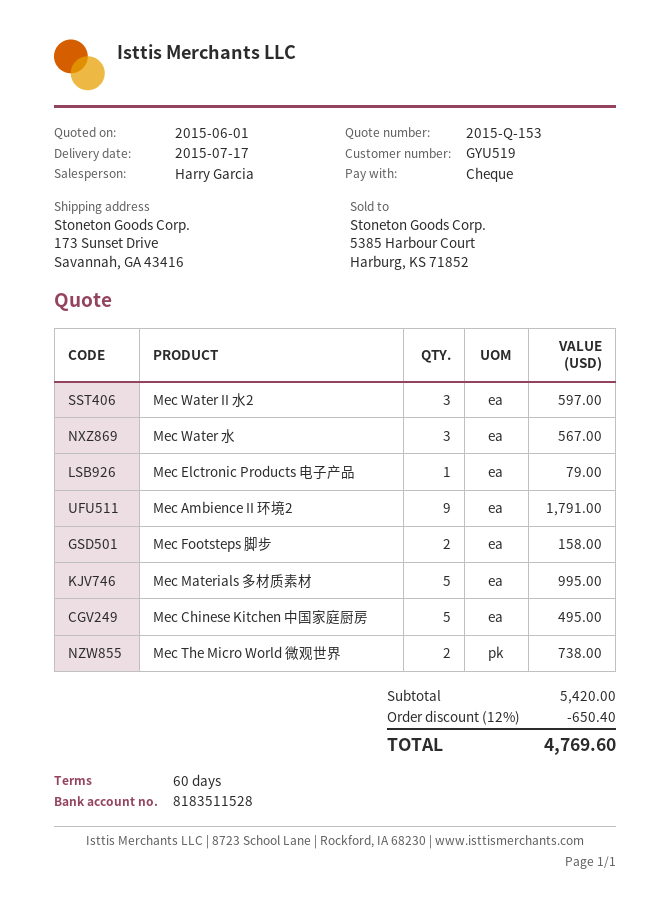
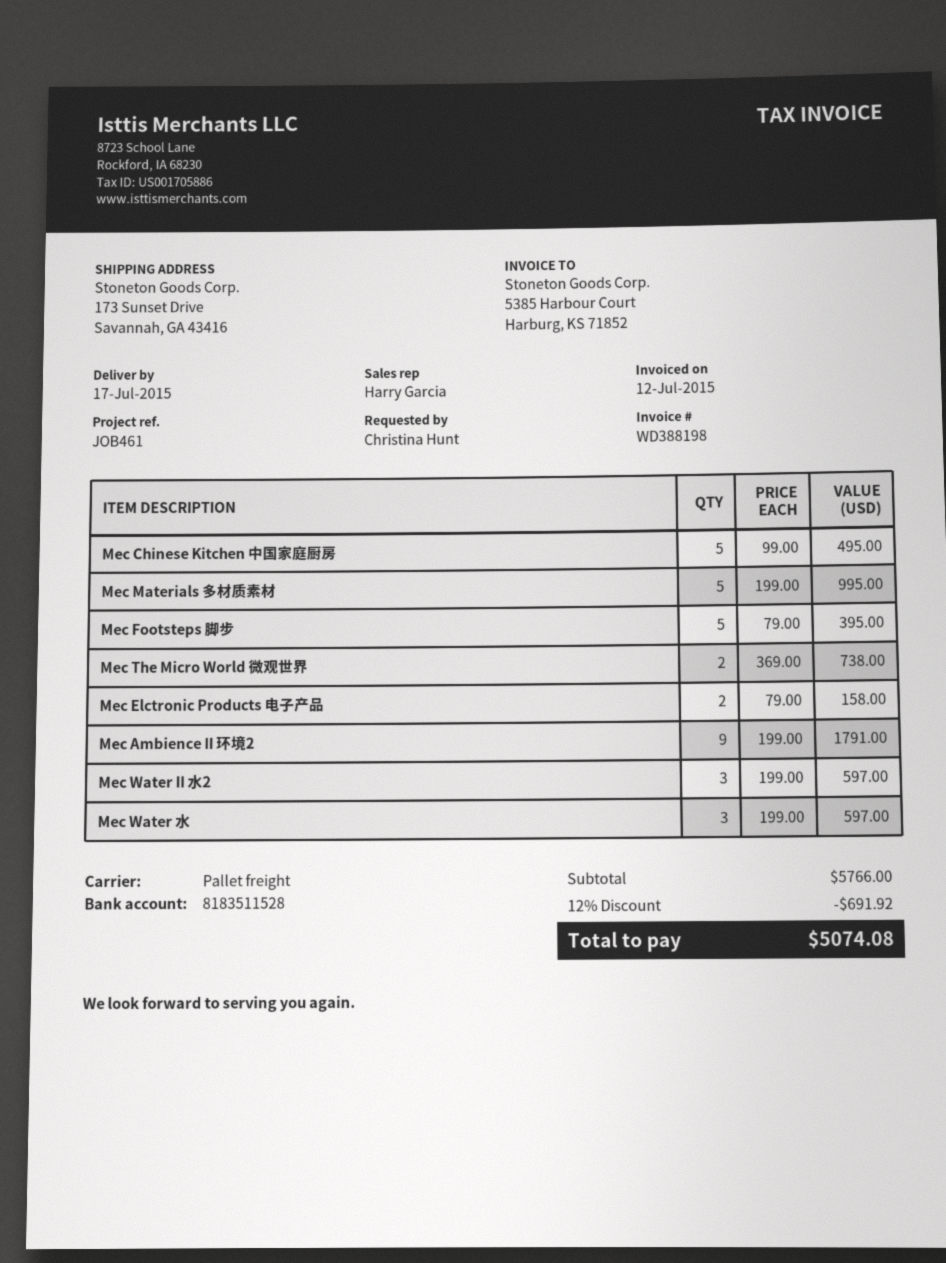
Mec Water 水: 3 for 567.00 -> 3 for 597.00
Mec Elctronic Products 电子产品: 1 for 79.00 -> 2 for 158.00
Mec Footsteps 脚步: 2 for 158.00 -> 5 for 395.00
subtotal: 5420.00 -> 5766.00
discount: 12% = 650.40 -> 12% = 691.92
total: 4769.60 -> 5074.08

